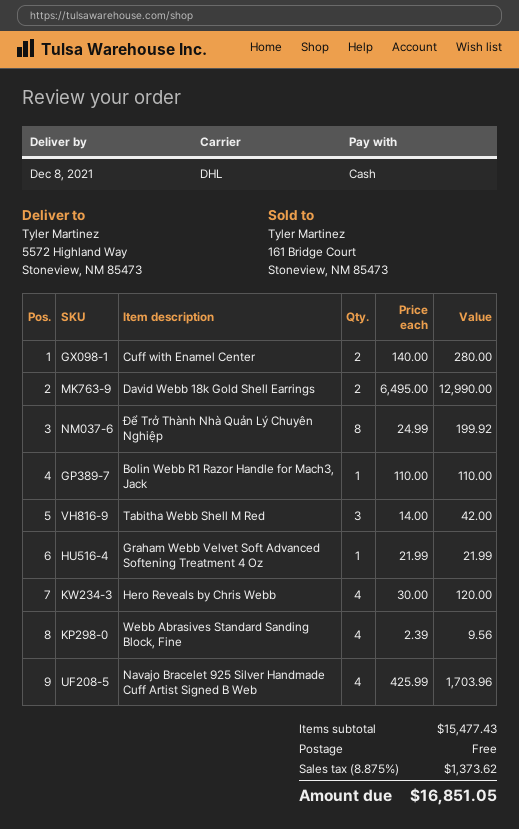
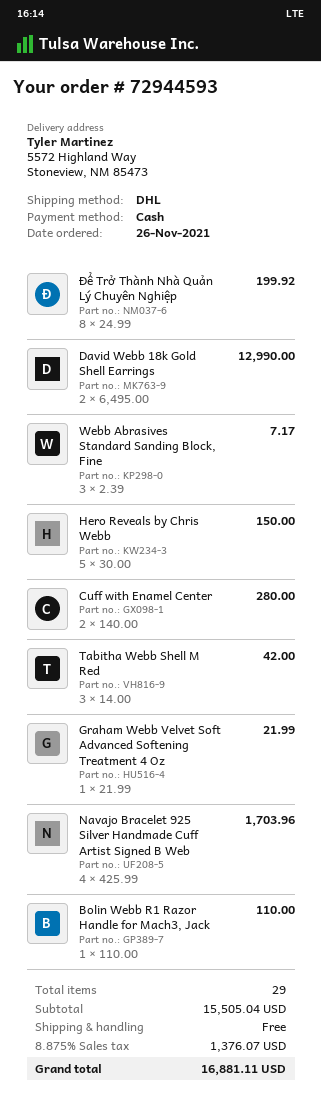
Hero Reveals by Chris Webb: 4 x 30.00 = 120.00 -> 5 x 30.00 = 150.00
Webb Abrasives Standard Sanding Block, Fine: 4 x 2.39 = 9.56 -> 3 x 2.39 = 7.17
subtotal: 15477.43 -> 15505.04
tax: 8.875% = 1373.62 -> 8.875% = 1376.07
total: 16851.05 -> 16881.11

